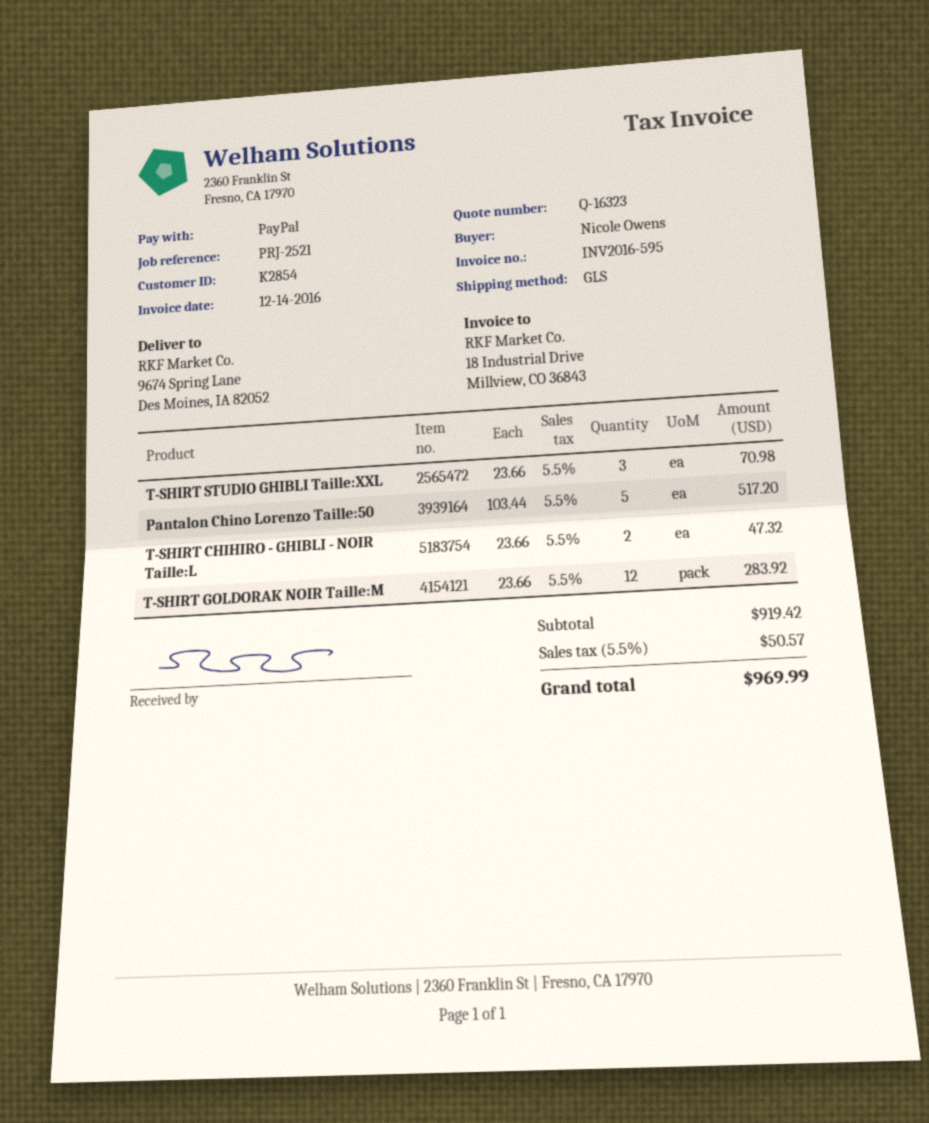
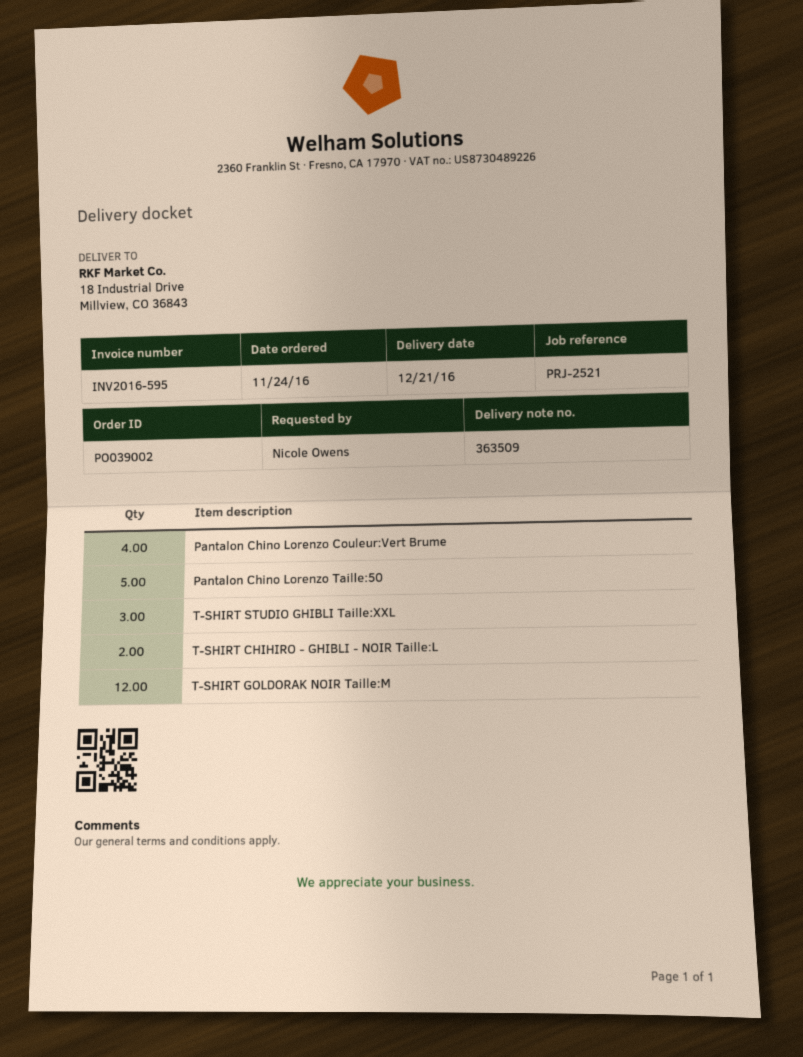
ship to: 9674 Spring Lane, Des Moines, IA 82052 -> 18 Industrial Drive, Millview, CO 36843
Pantalon Chino Lorenzo Couleur:Vert Brume: none -> 4

